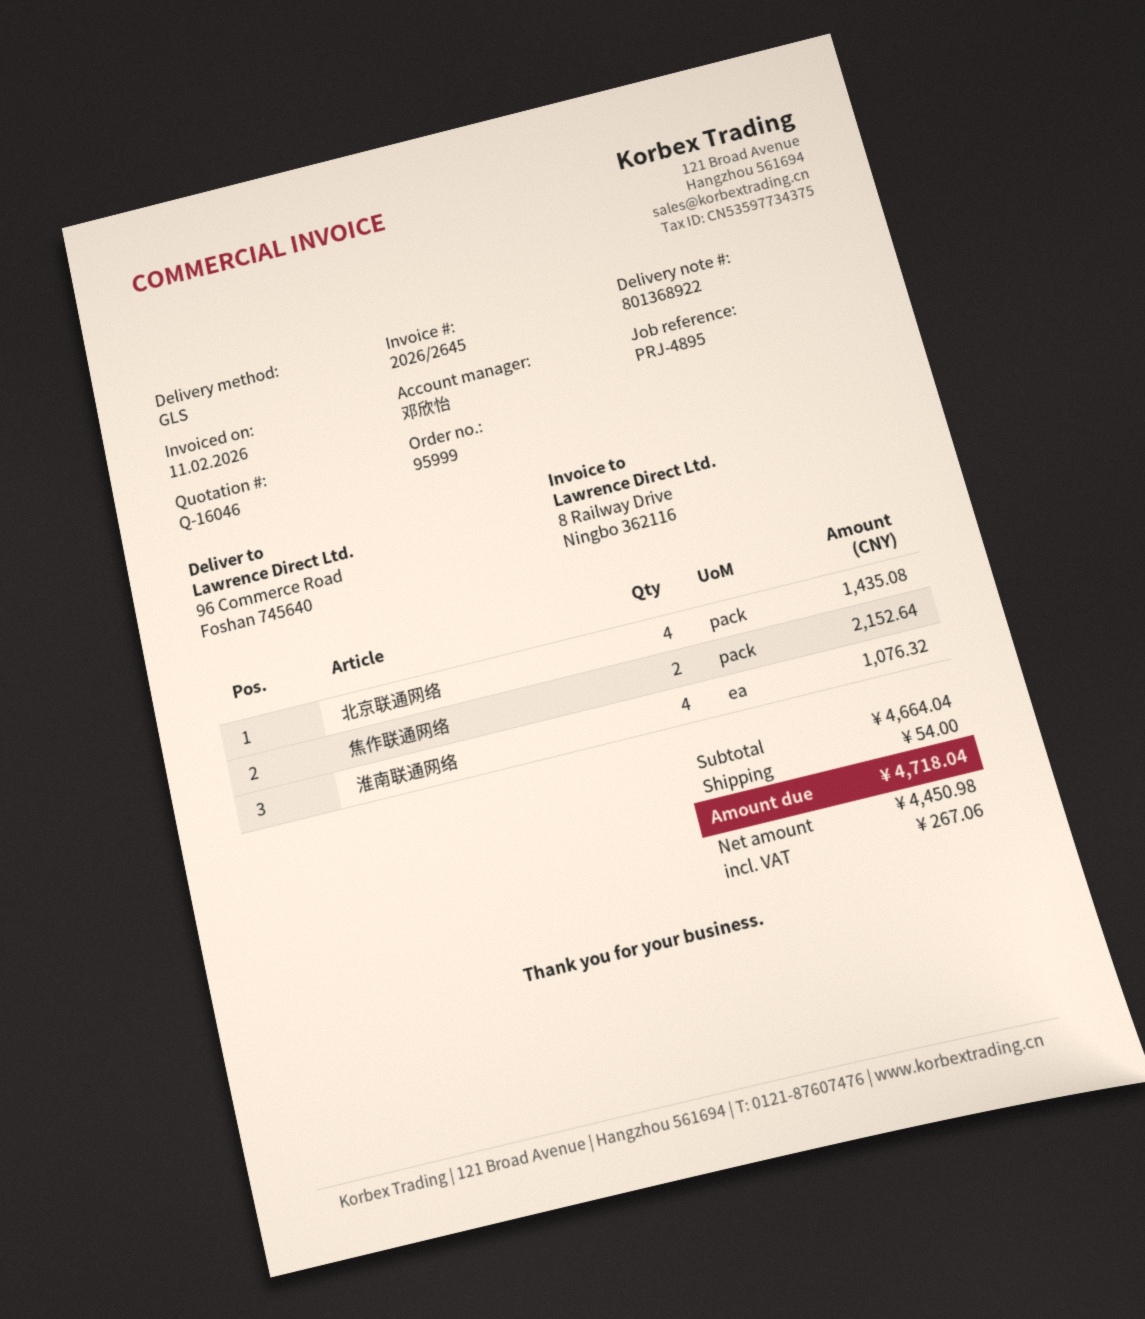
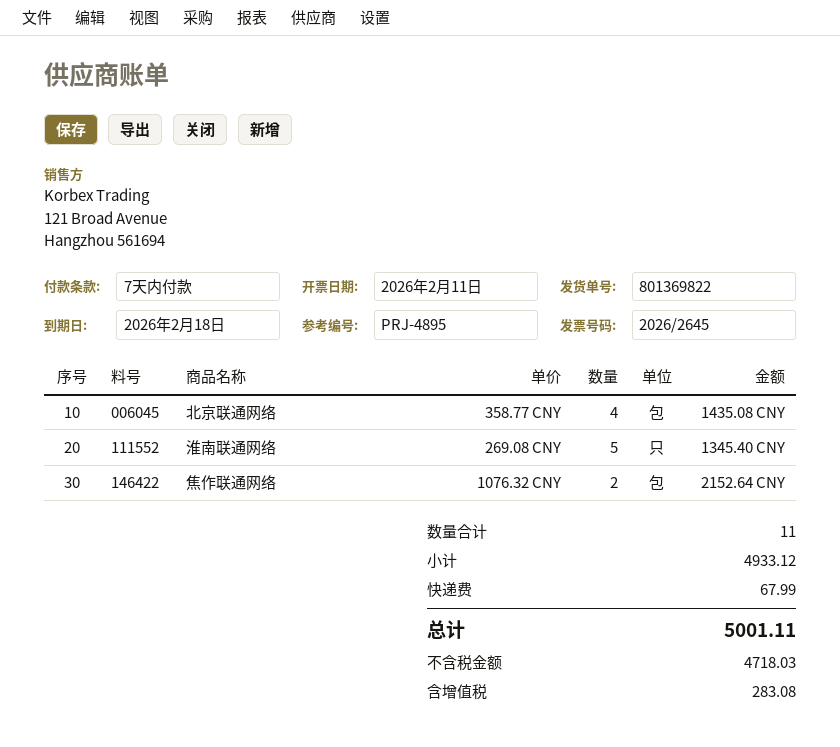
delivery note number: 801368922 -> 801369822
淮南联通网络: 4 for 1076.32 -> 5 for 1345.40
subtotal: 4664.04 -> 4933.12
shipping: 54.00 -> 67.99
net: 4450.98 -> 4718.03
tax: 267.06 -> 283.08
total: 4718.04 -> 5001.11

